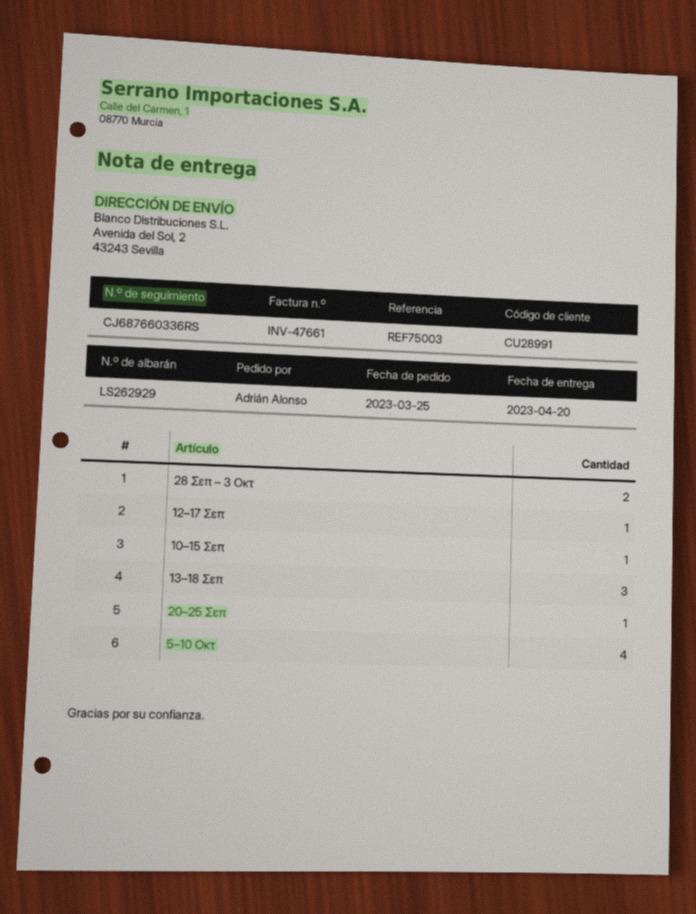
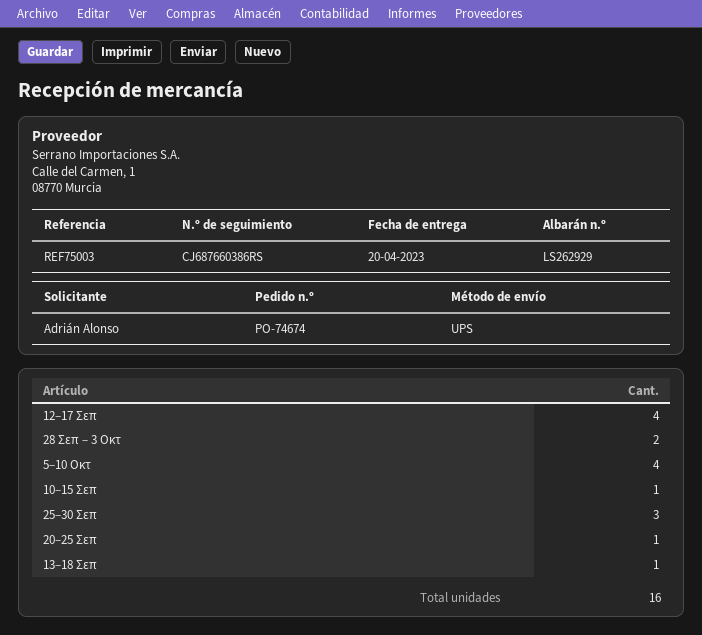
tracking number: CJ687660336RS -> CJ687660386RS
12–17 Σεπ: 1 -> 4
13–18 Σεπ: 3 -> 1
25–30 Σεπ: none -> 3

